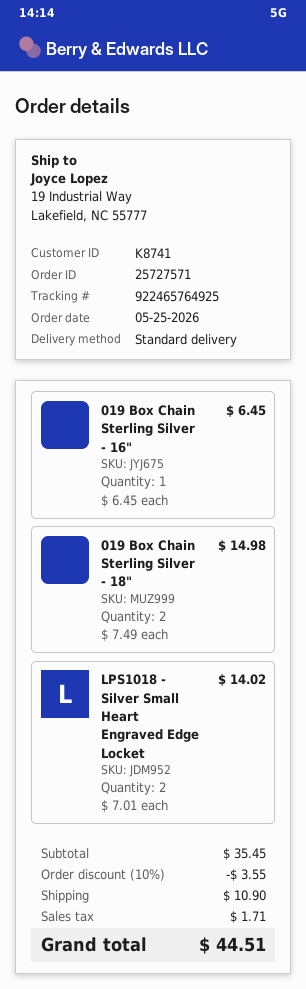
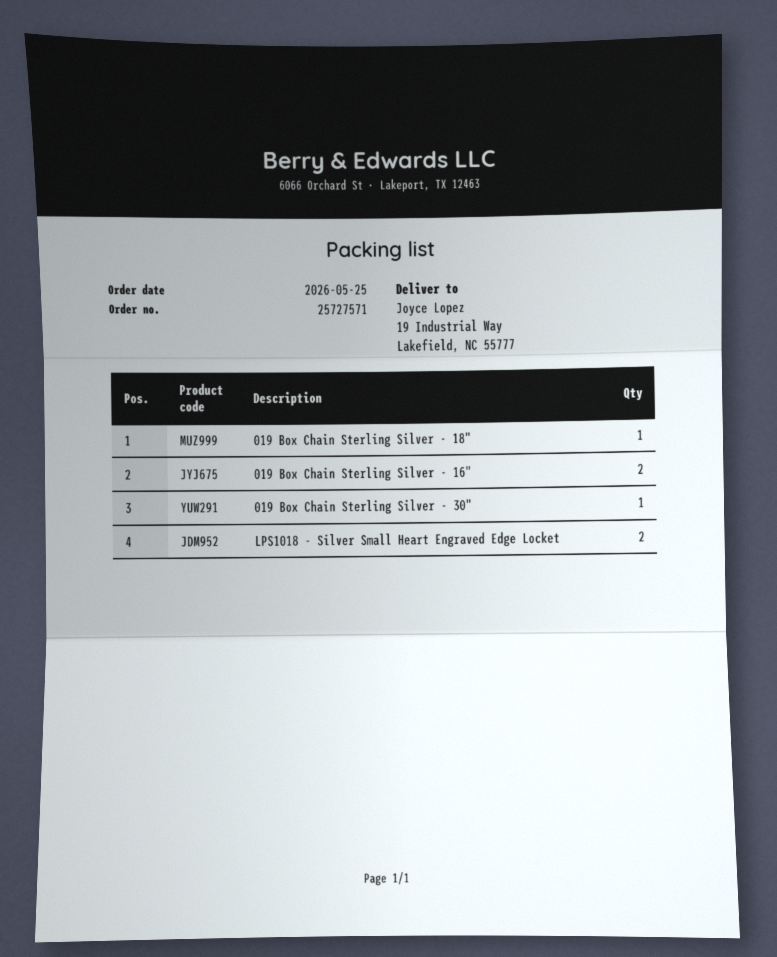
019 Box Chain Sterling Silver - 16": 1 -> 2
019 Box Chain Sterling Silver - 18": 2 -> 1
019 Box Chain Sterling Silver - 30": none -> 1

